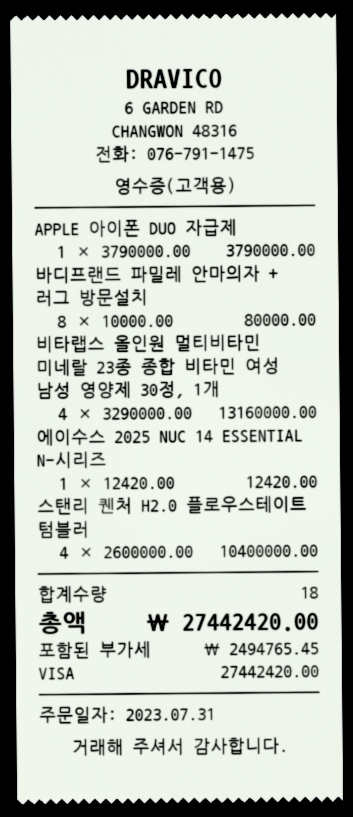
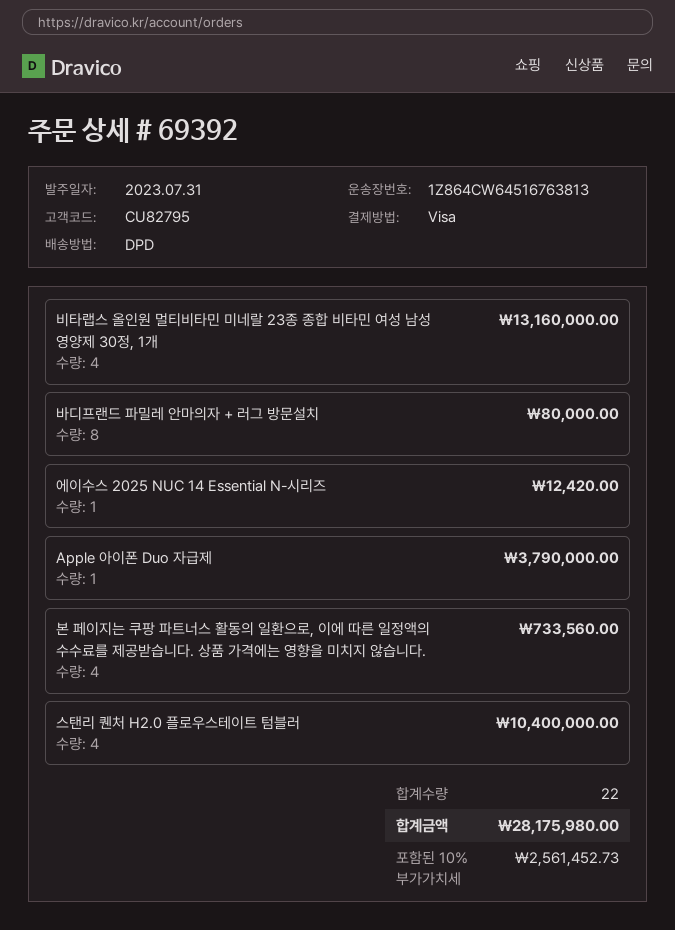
본 페이지는 쿠팡 파트너스 활동의 일환으로, 이에 따른 일정액의 수수료를 제공받습니다. 상품 가격에는 영향을 미치지 않습니다.: none -> 4 for 733560.00
total quantity: 18 -> 22
tax: 2494765.45 -> 2561452.73
total: 27442420.00 -> 28175980.00

